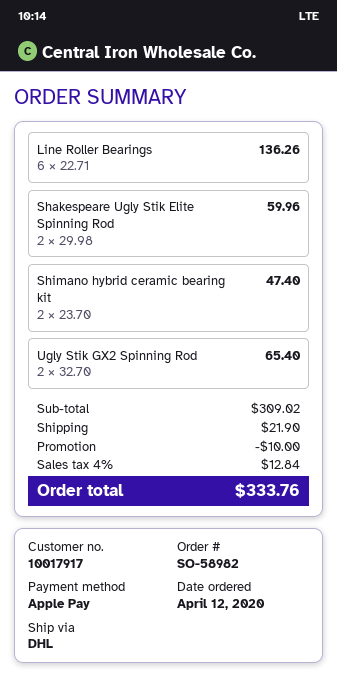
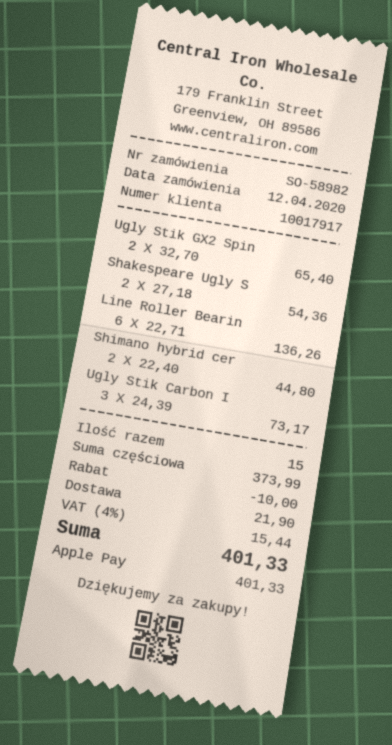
Shakespeare Ugly Stik Elite Spinning Rod: 2 x 29.98 = 59.96 -> 2 x 27.18 = 54.36
Shimano hybrid ceramic bearing kit: 2 x 23.70 = 47.40 -> 2 x 22.40 = 44.80
Ugly Stik Carbon I: none -> 3 x 24.39 = 73.17
subtotal: 309.02 -> 373.99
tax: 4% = 12.84 -> 4% = 15.44
total: 333.76 -> 401.33

